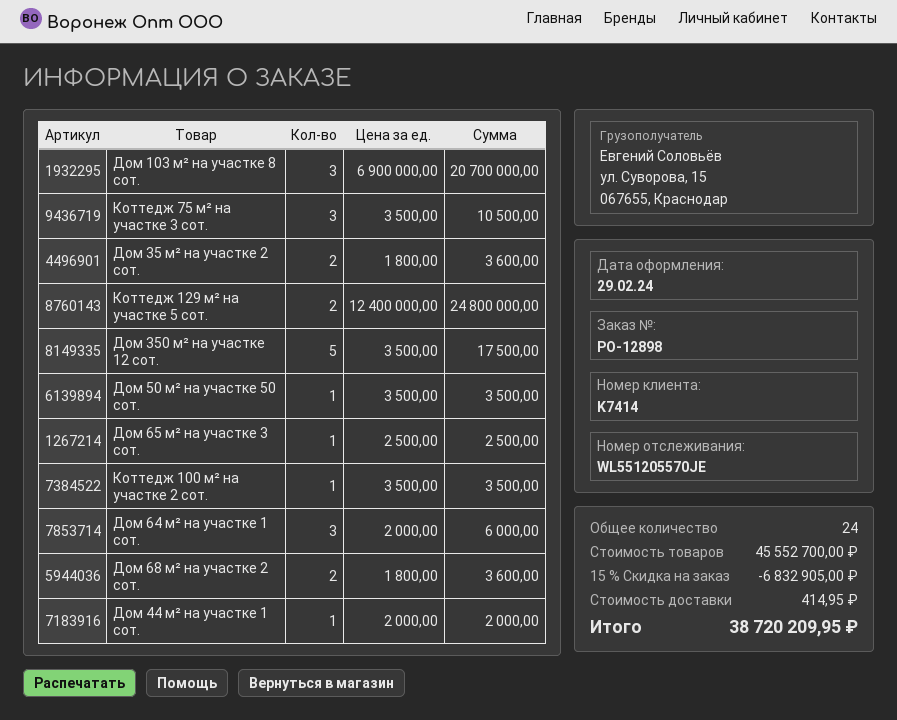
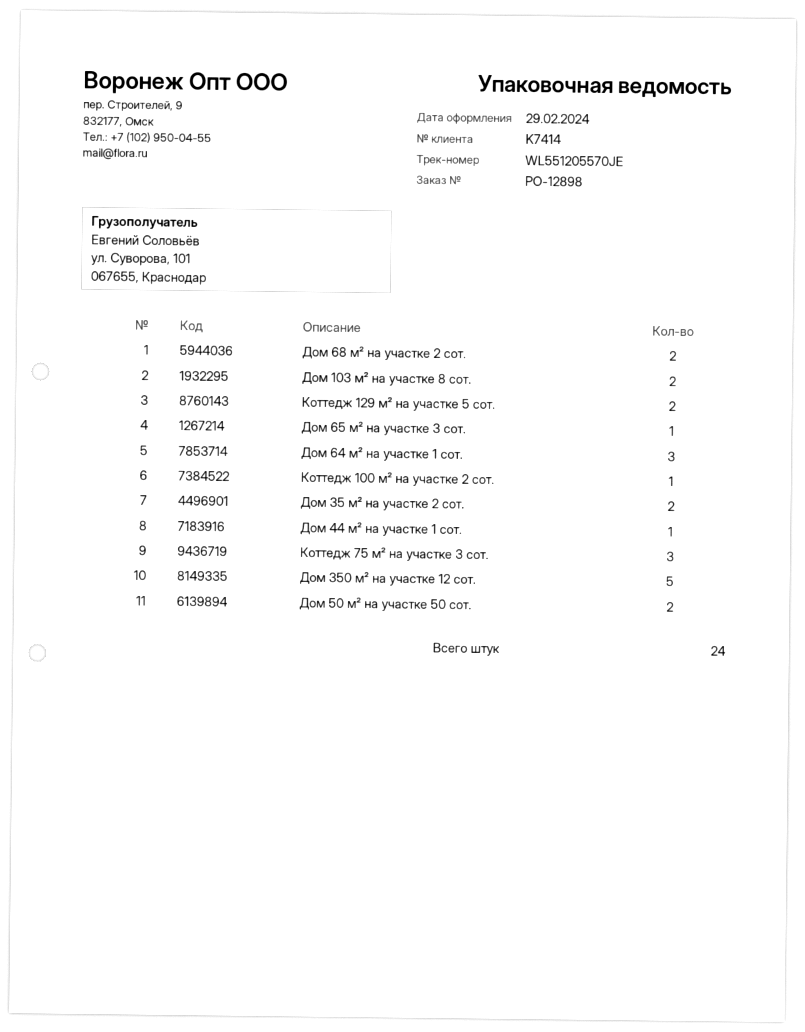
ship to: ул. Суворова, 15, 067655, Краснодар -> ул. Суворова, 101, 067655, Краснодар
Дом 103 м² на участке 8 сот.: 3 -> 2
Дом 50 м² на участке 50 сот.: 1 -> 2

